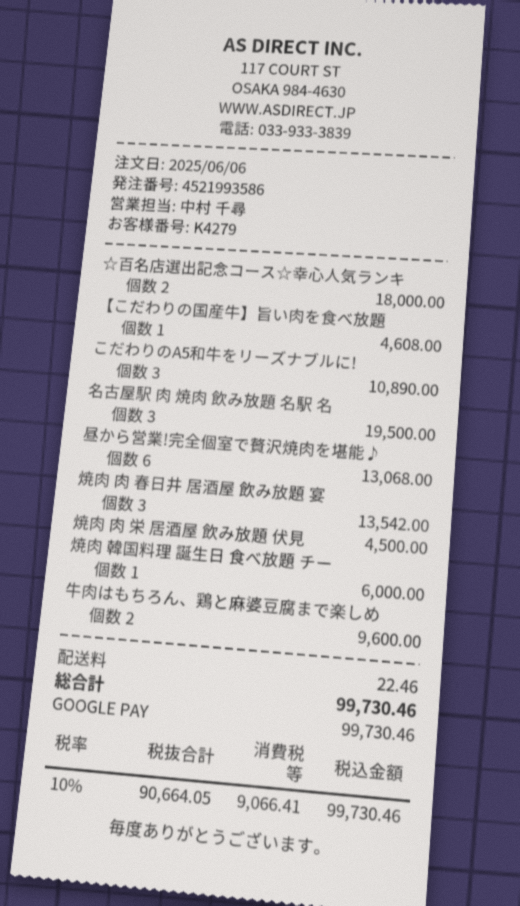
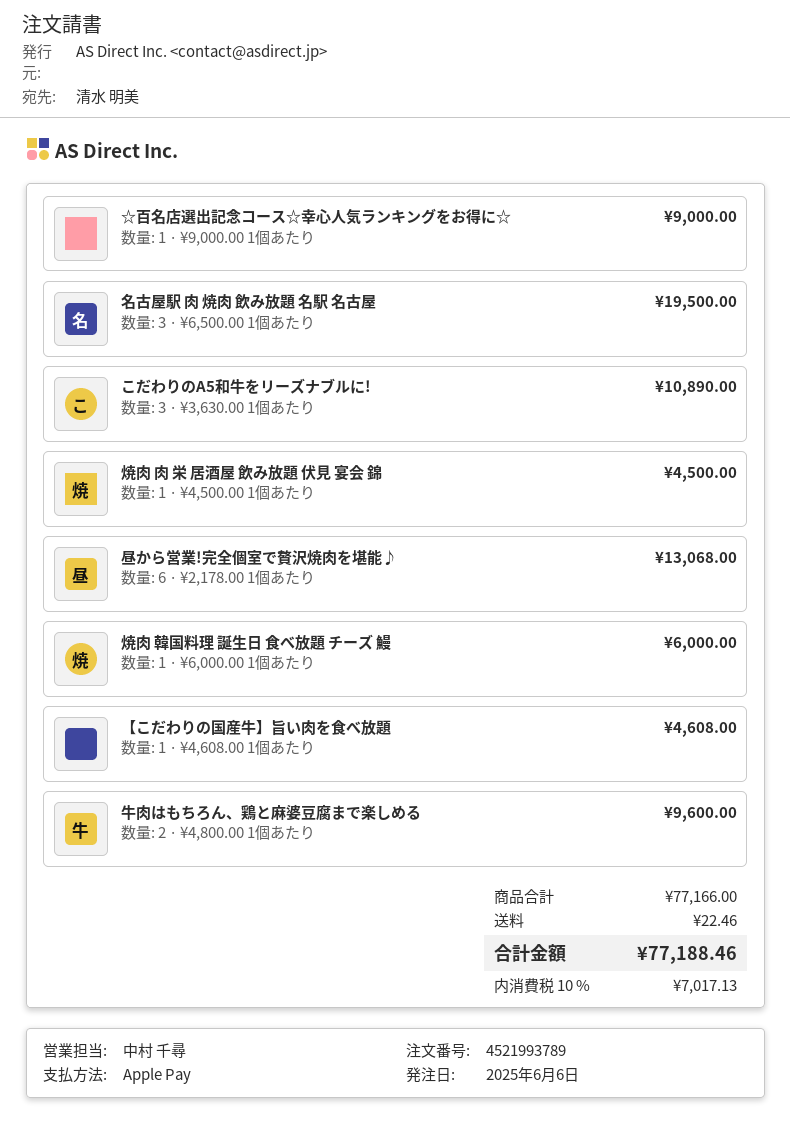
order number: 4521993586 -> 4521993789
payment method: Google Pay -> Apple Pay
☆百名店選出記念コース☆幸心人気ランキ: 2 for 18000.00 -> 1 for 9000.00
焼肉 肉 春日井 居酒屋 飲み放題 宴: 3 for 13542.00 -> none
tax: 10% = 9066.41 -> 10% = 7017.13
total: 99730.46 -> 77188.46

